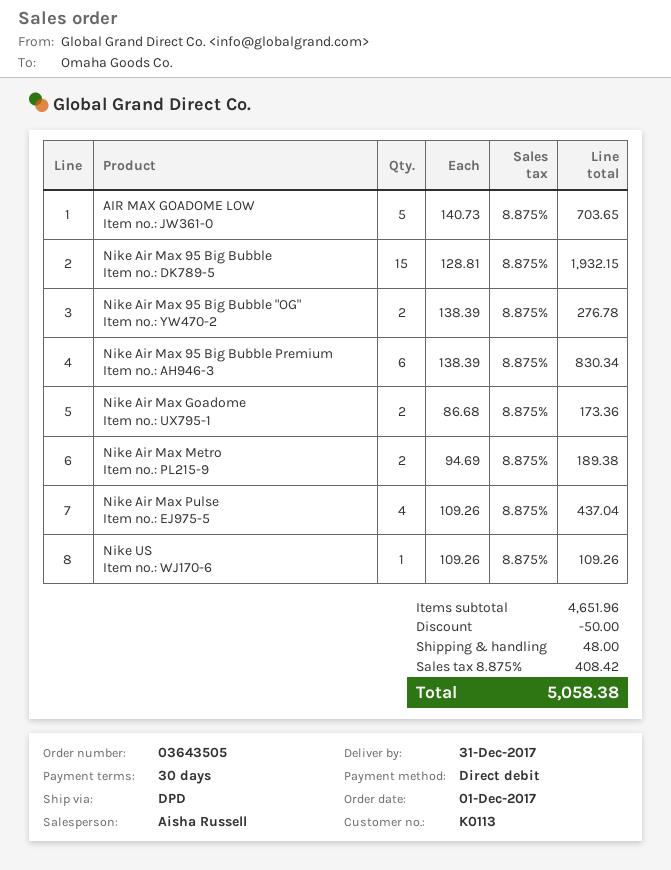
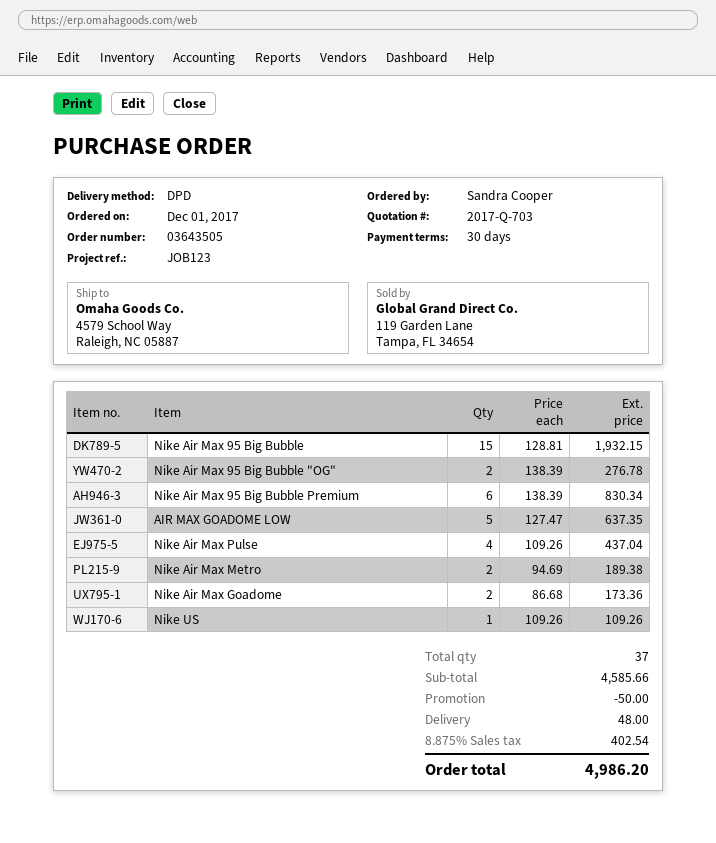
AIR MAX GOADOME LOW: 5 x 140.73 = 703.65 -> 5 x 127.47 = 637.35
subtotal: 4651.96 -> 4585.66
tax: 8.875% = 408.42 -> 8.875% = 402.54
total: 5058.38 -> 4986.20

